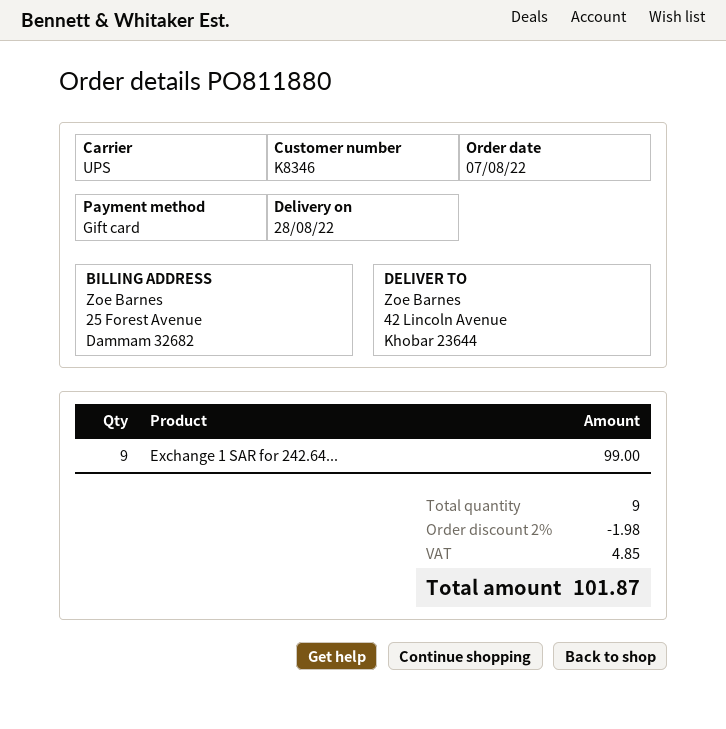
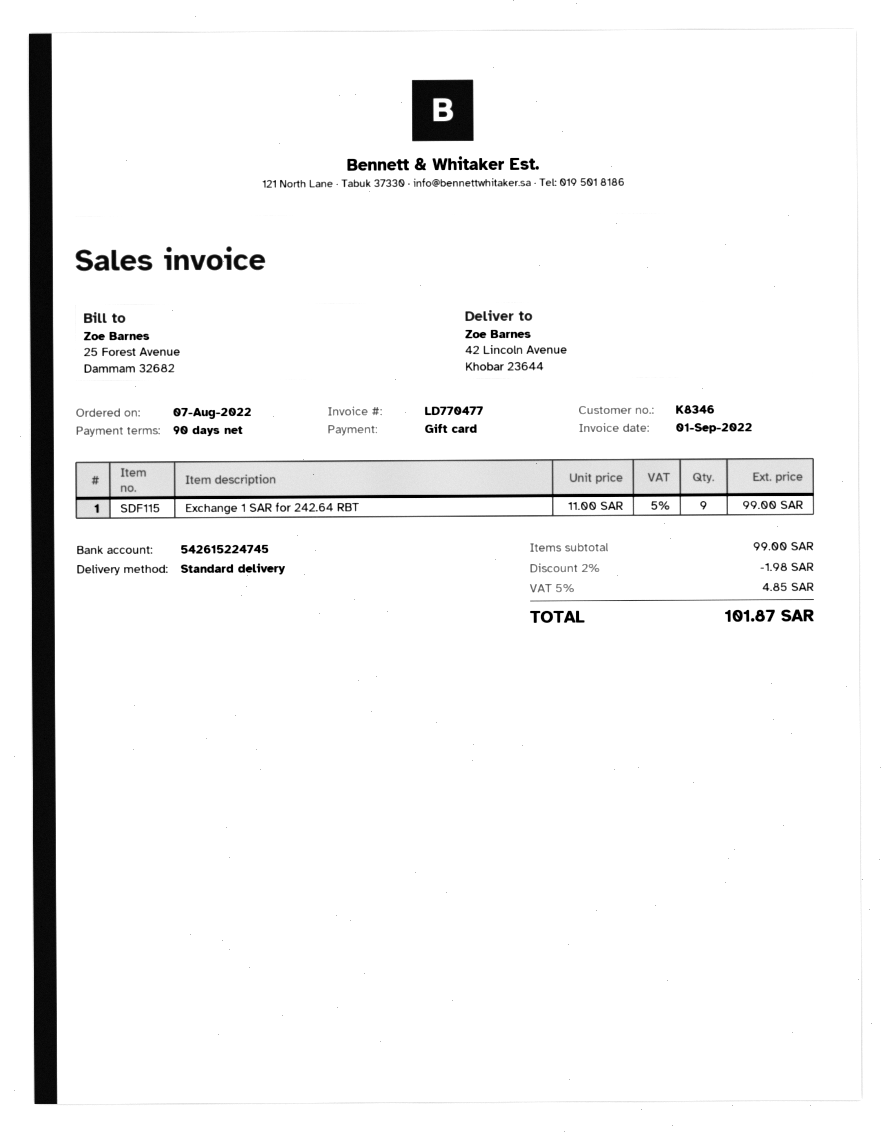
shipping method: UPS -> standard

